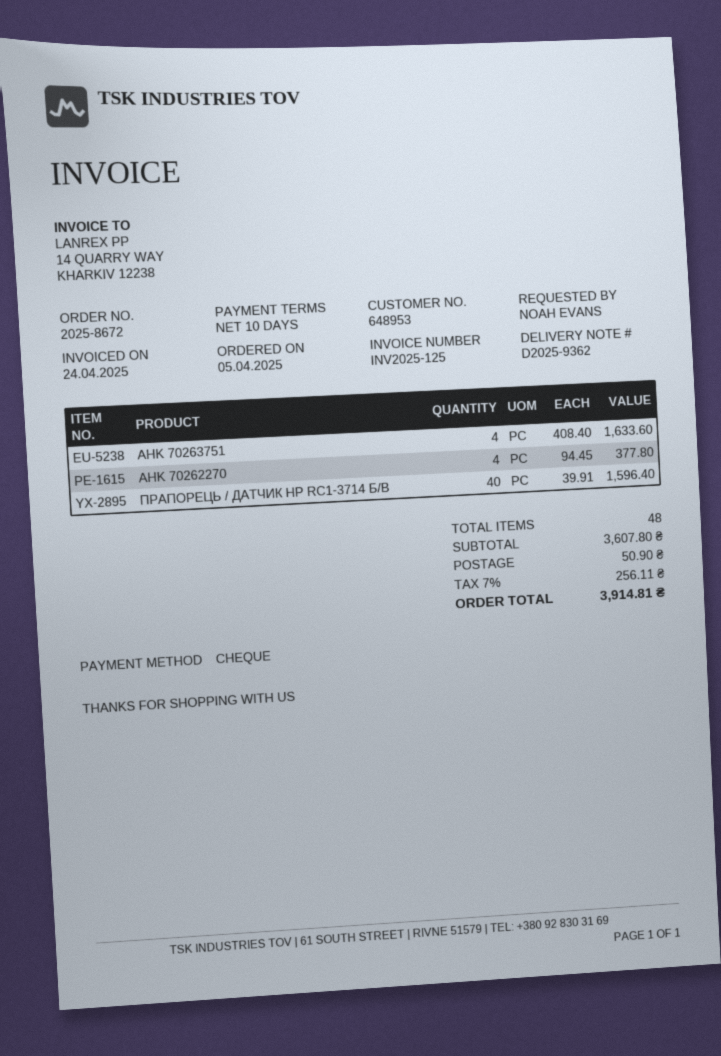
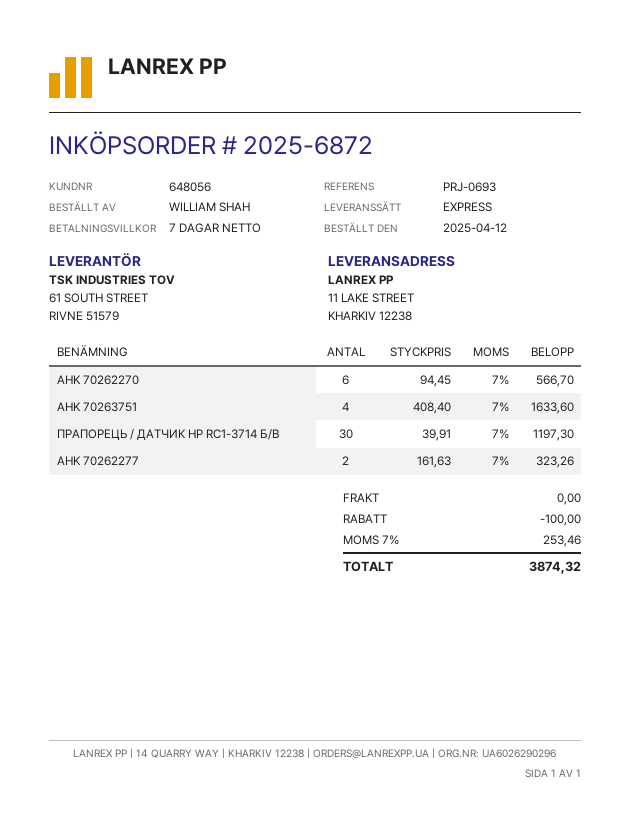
order number: 2025-8672 -> 2025-6872
order date: 2025-04-05 -> 2025-04-12
payment terms: 10 days -> 7 days
customer number: 648953 -> 648056
ordered by: NOAH EVANS -> WILLIAM SHAH
AHK 70262270: 4 x 94.45 = 377.80 -> 6 x 94.45 = 566.70
ПРАПОРЕЦЬ / ДАТЧИК HP RC1-3714 Б/В: 40 x 39.91 = 1596.40 -> 30 x 39.91 = 1197.30
AHK 70262277: none -> 2 x 161.63 = 323.26
discount: none -> 100.00
shipping: 50.90 -> 0.00
tax: 7% = 256.11 -> 7% = 253.46
total: 3914.81 -> 3874.32

